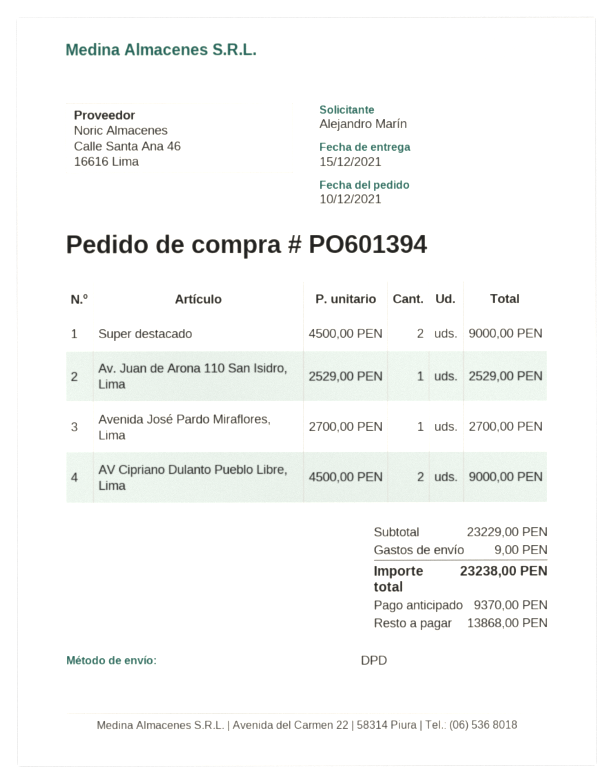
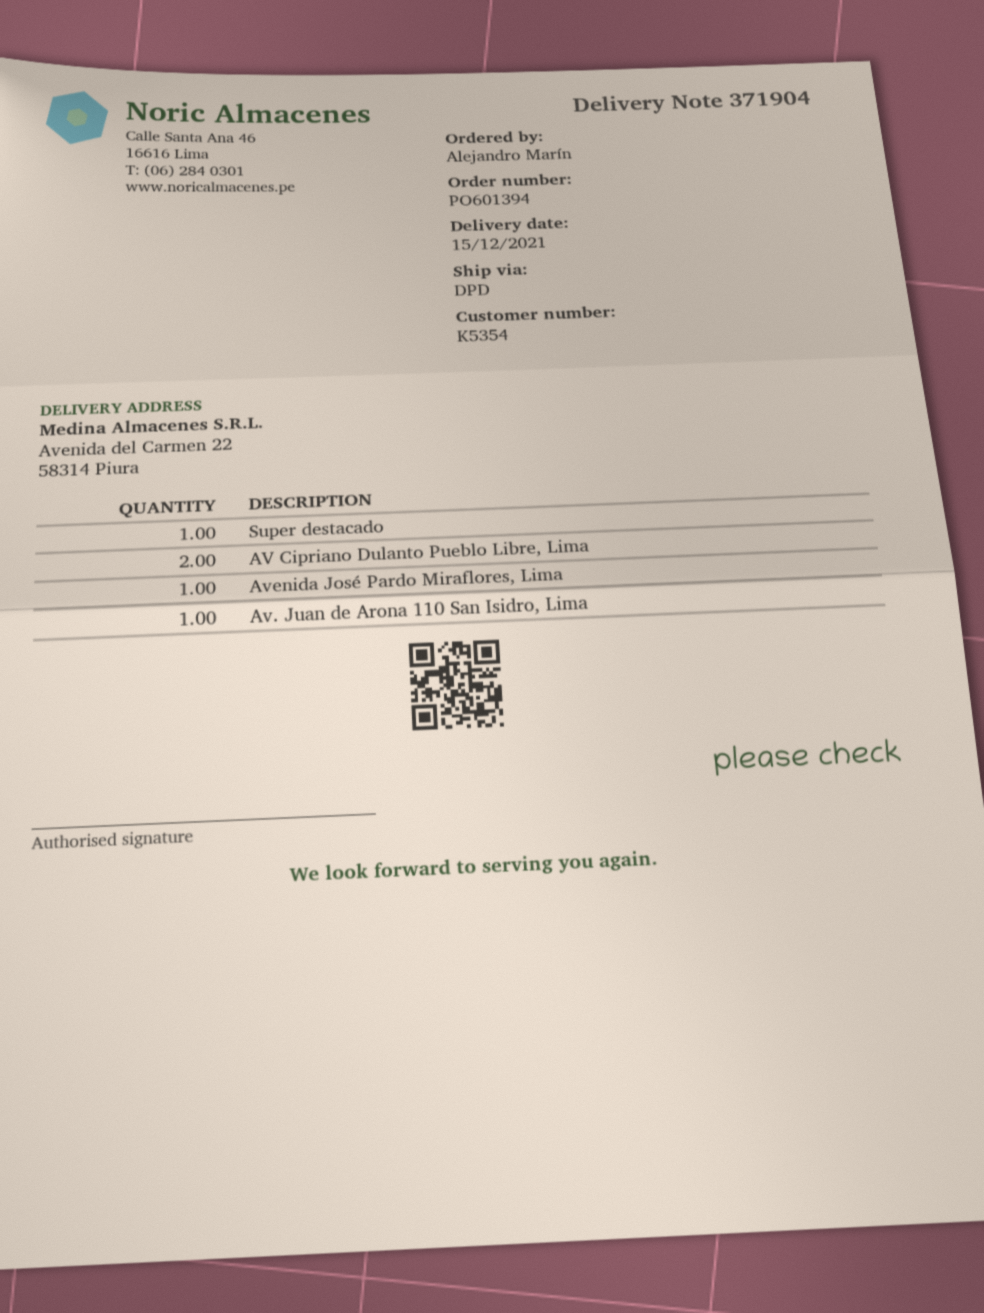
Super destacado: 2 -> 1

